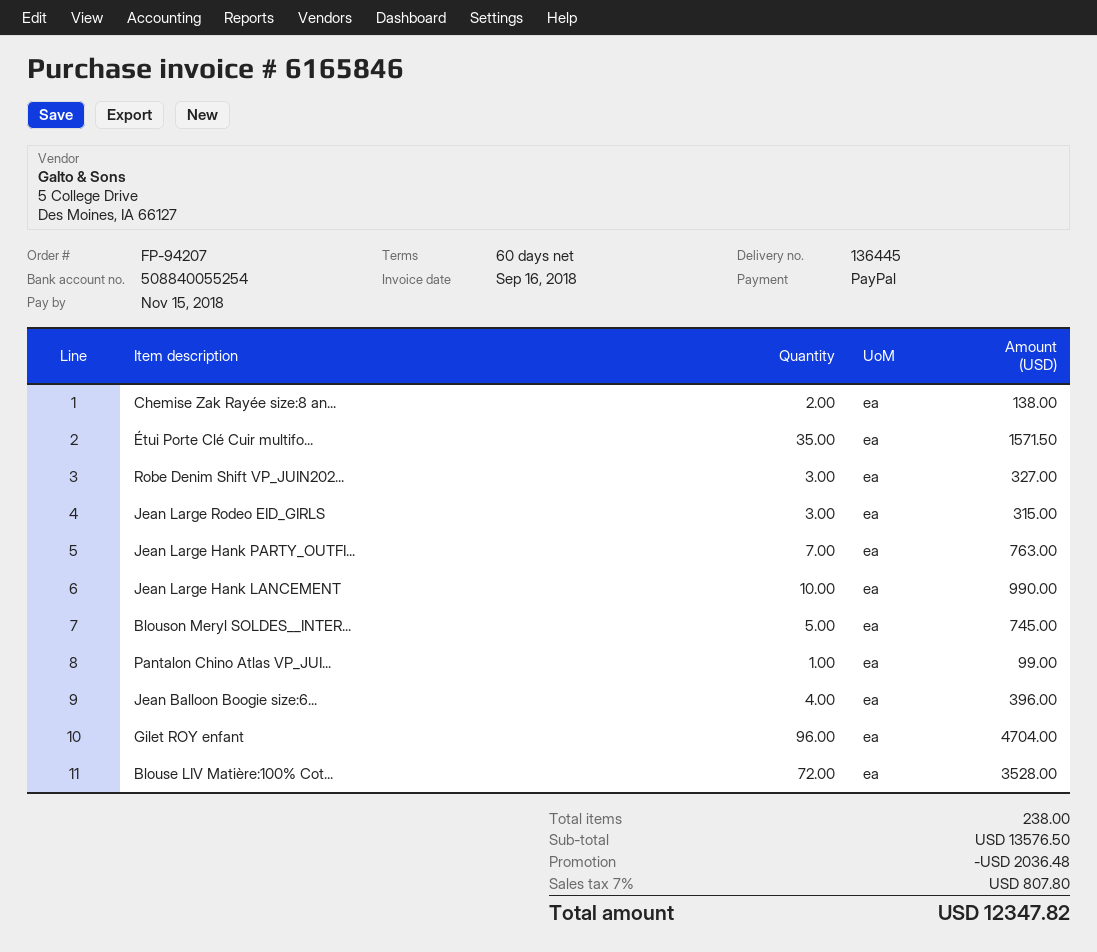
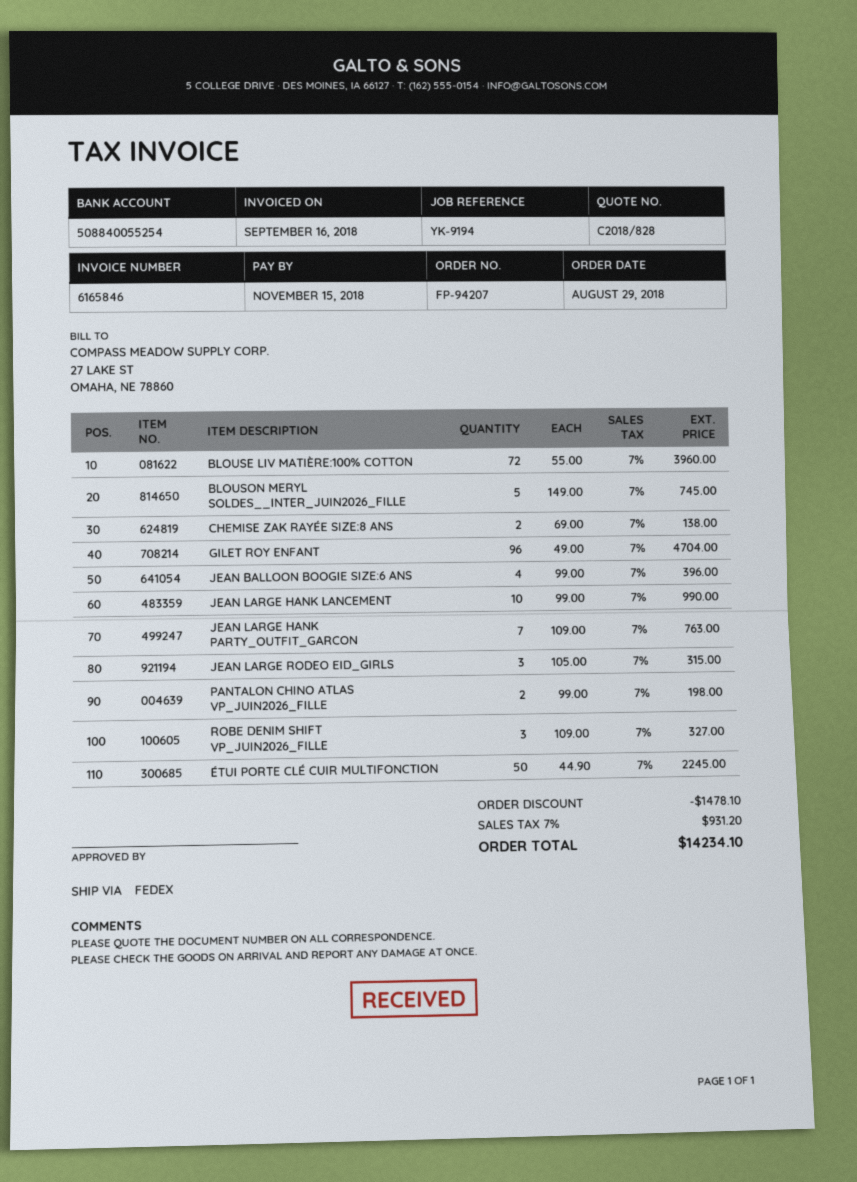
Étui Porte Clé Cuir multifo...: 35 for 1571.50 -> 50 for 2245.00
Pantalon Chino Atlas VP_JUI...: 1 for 99.00 -> 2 for 198.00
Blouse LIV Matière:100% Cot...: 72 for 3528.00 -> 72 for 3960.00
discount: 2036.48 -> 1478.10
tax: 7% = 807.80 -> 7% = 931.20
total: 12347.82 -> 14234.10

